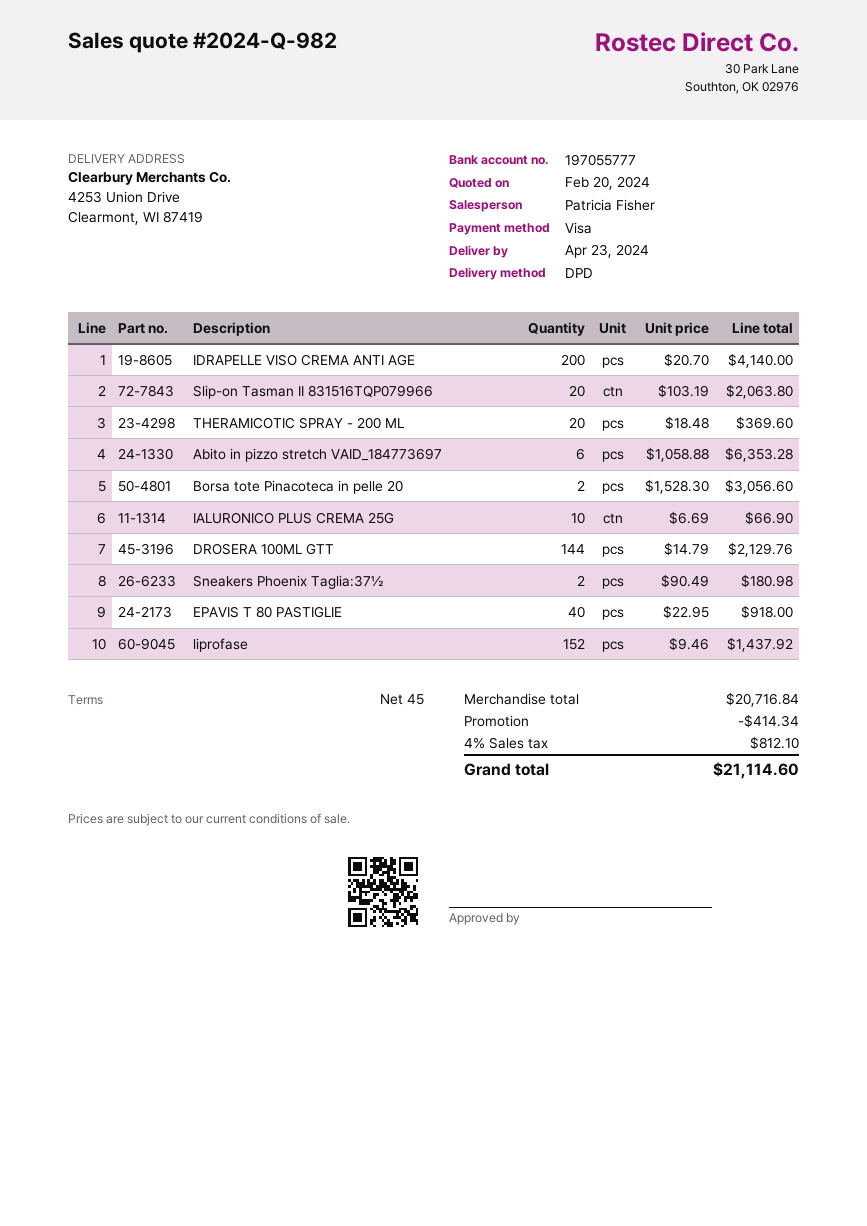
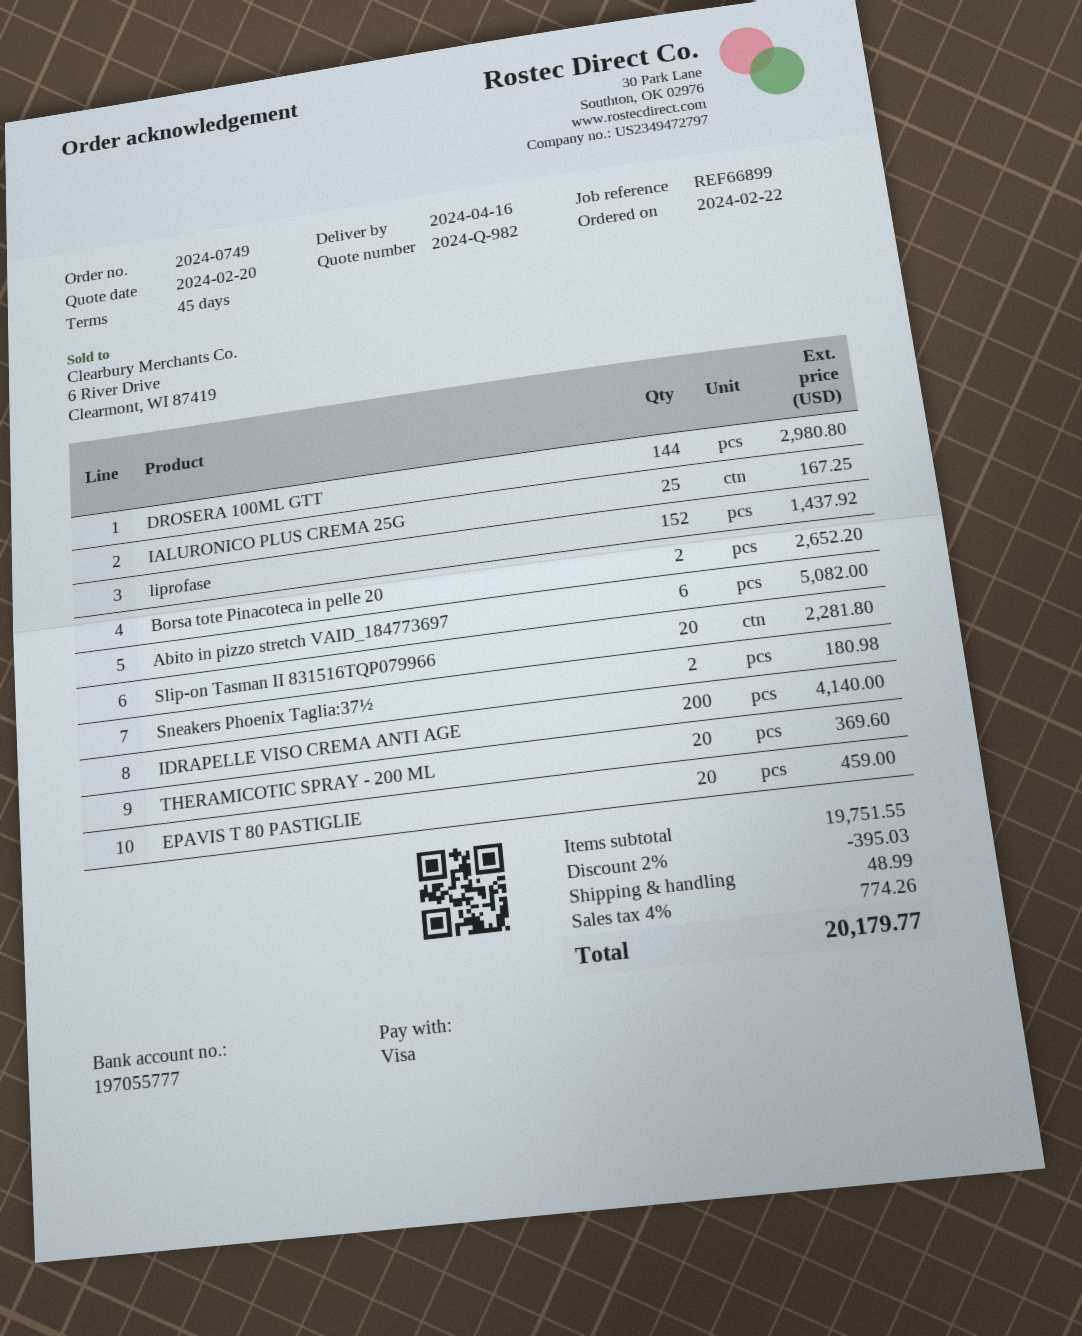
delivery date: 2024-04-23 -> 2024-04-16
Slip-on Tasman II 831516TQP079966: 20 for 2063.80 -> 20 for 2281.80
Abito in pizzo stretch VAID_184773697: 6 for 6353.28 -> 6 for 5082.00
Borsa tote Pinacoteca in pelle 20: 2 for 3056.60 -> 2 for 2652.20
IALURONICO PLUS CREMA 25G: 10 for 66.90 -> 25 for 167.25
DROSERA 100ML GTT: 144 for 2129.76 -> 144 for 2980.80
EPAVIS T 80 PASTIGLIE: 40 for 918.00 -> 20 for 459.00
subtotal: 20716.84 -> 19751.55
discount: 414.34 -> 395.03
shipping: none -> 48.99
tax: 4% = 812.10 -> 4% = 774.26
total: 21114.60 -> 20179.77

